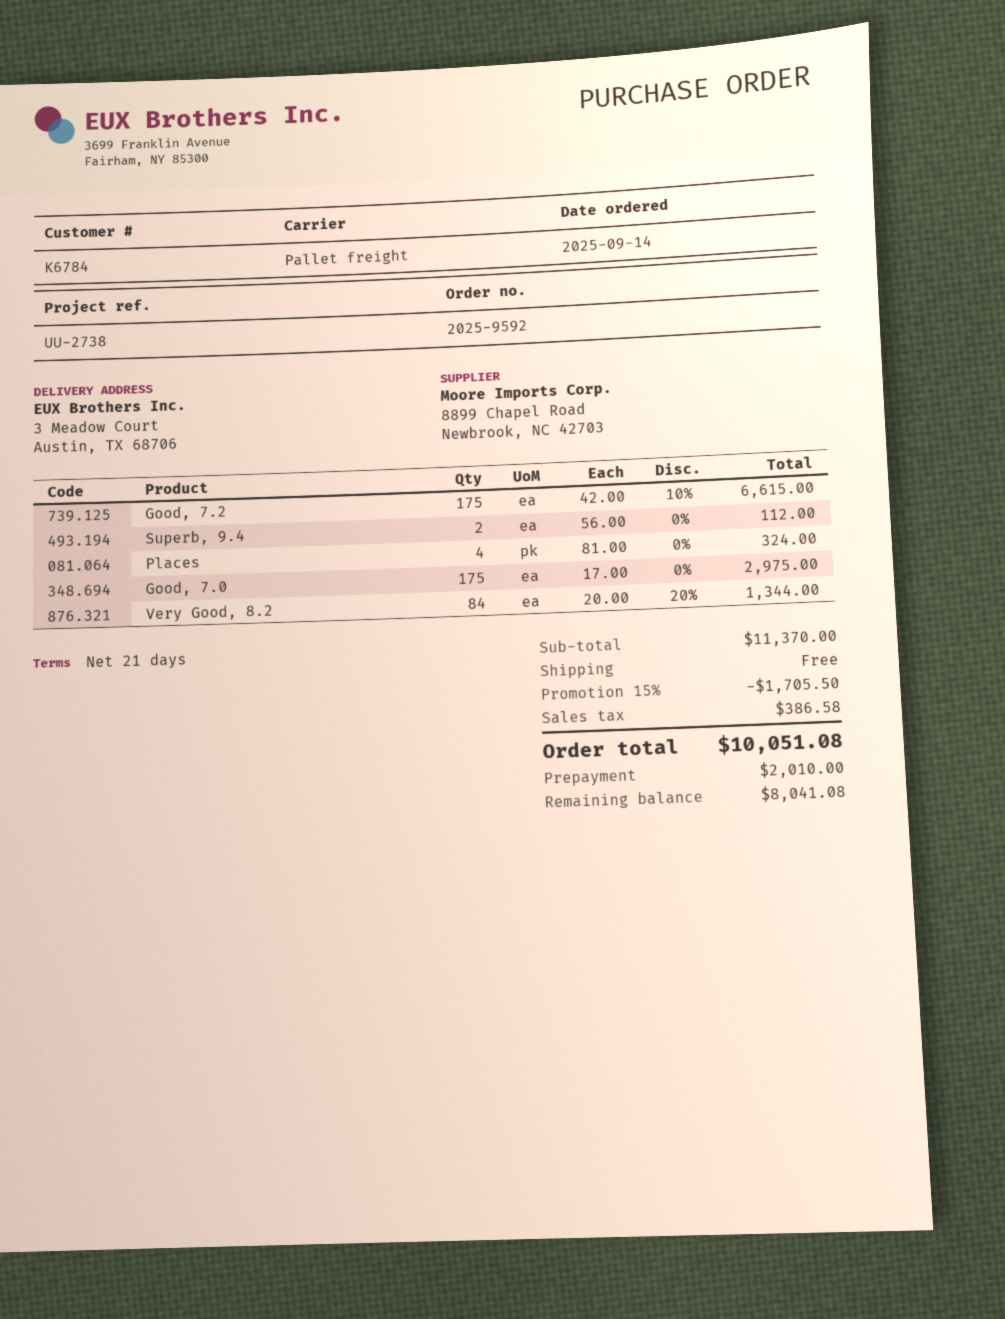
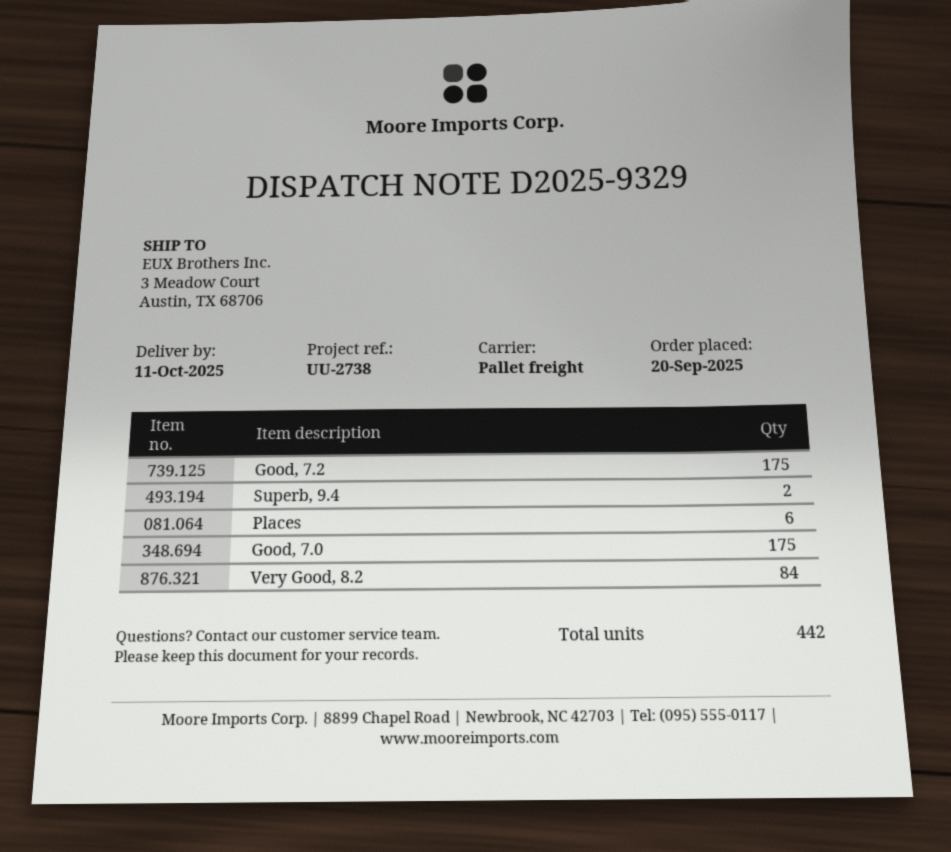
order date: 2025-09-14 -> 2025-09-20
Places: 4 -> 6

